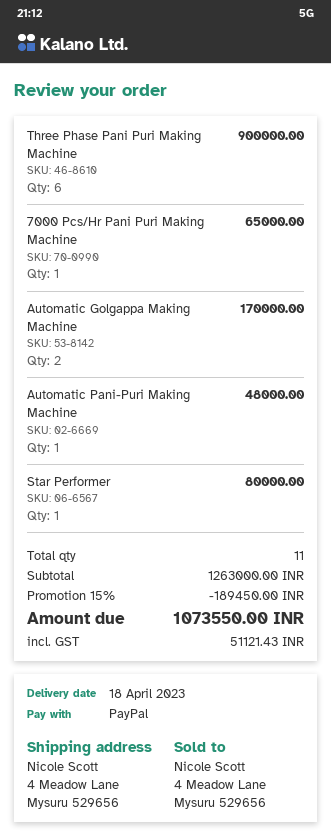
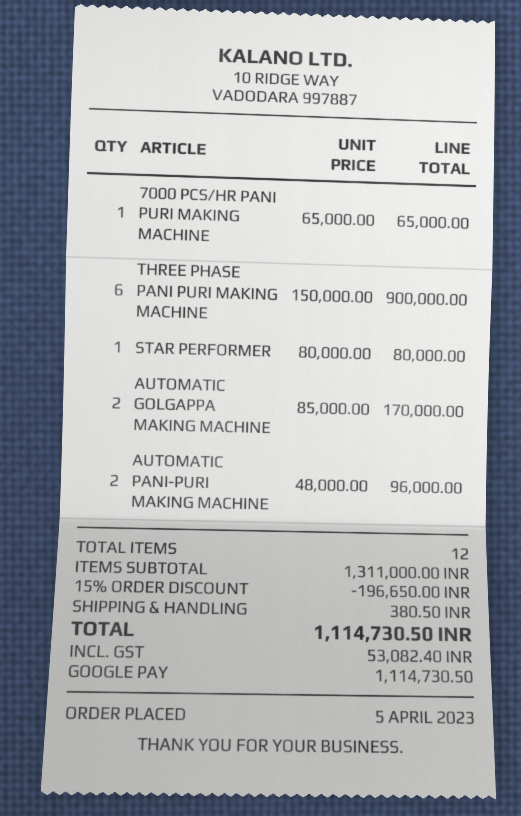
payment method: PayPal -> Google Pay
Automatic Pani-Puri Making Machine: 1 for 48000.00 -> 2 for 96000.00
total quantity: 11 -> 12
subtotal: 1263000.00 -> 1311000.00
discount: 15% = 189450.00 -> 15% = 196650.00
shipping: none -> 380.50
tax: 51121.43 -> 53082.40
total: 1073550.00 -> 1114730.50

